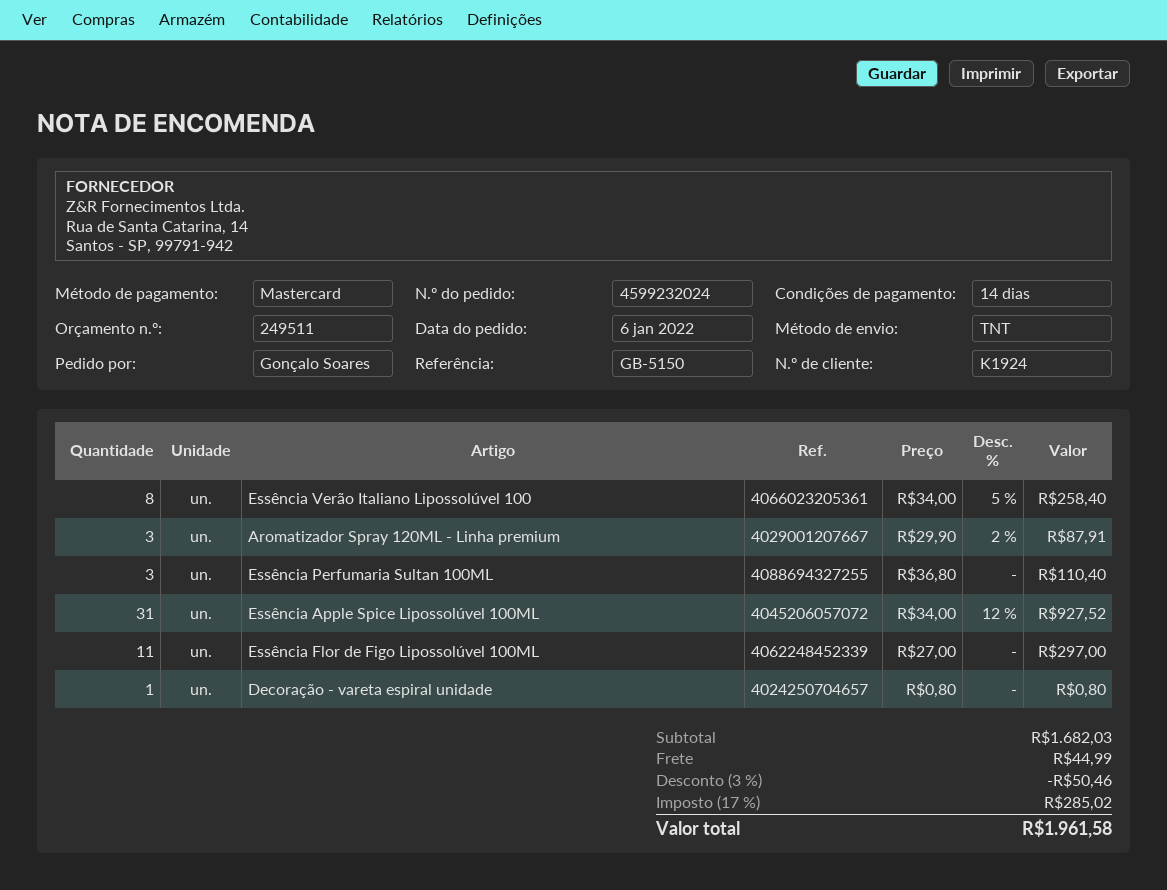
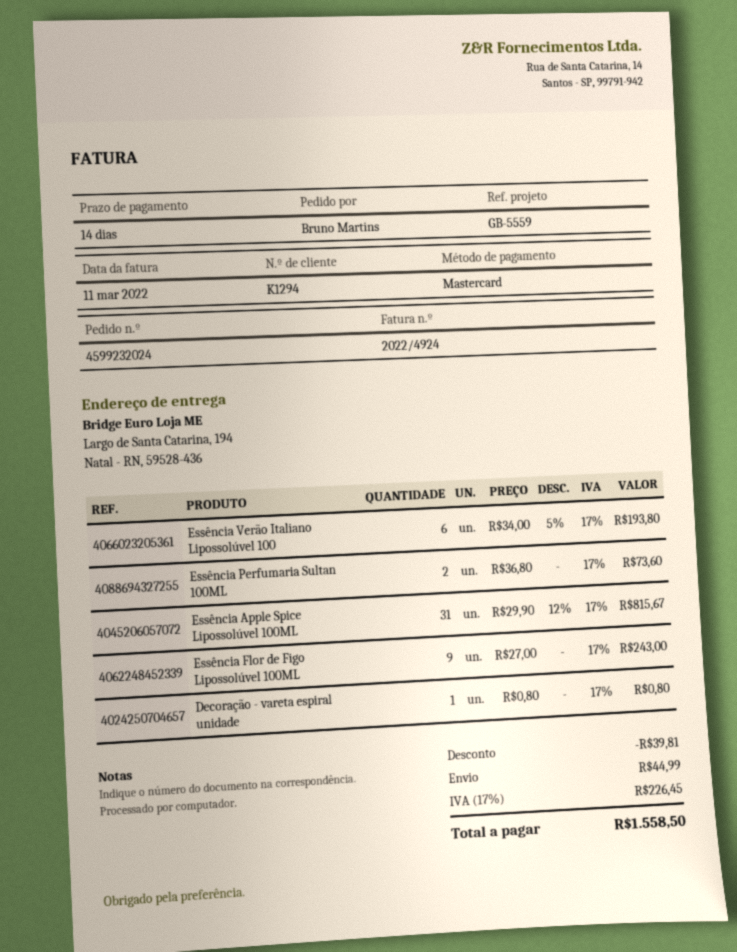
customer number: K1924 -> K1294
reference: GB-5150 -> GB-5559
ordered by: Gonçalo Soares -> Bruno Martins
Essência Verão Italiano Lipossolúvel 100: 8 x 34.00 - 5% = 258.40 -> 6 x 34.00 - 5% = 193.80
Aromatizador Spray 120ML - Linha premium: 3 x 29.90 - 2% = 87.91 -> none
Essência Perfumaria Sultan 100ML: 3 x 36.80 = 110.40 -> 2 x 36.80 = 73.60
Essência Apple Spice Lipossolúvel 100ML: 31 x 34.00 - 12% = 927.52 -> 31 x 29.90 - 12% = 815.67
Essência Flor de Figo Lipossolúvel 100ML: 11 x 27.00 = 297.00 -> 9 x 27.00 = 243.00
discount: 50.46 -> 39.81
tax: 17% = 285.02 -> 17% = 226.45
total: 1961.58 -> 1558.50

